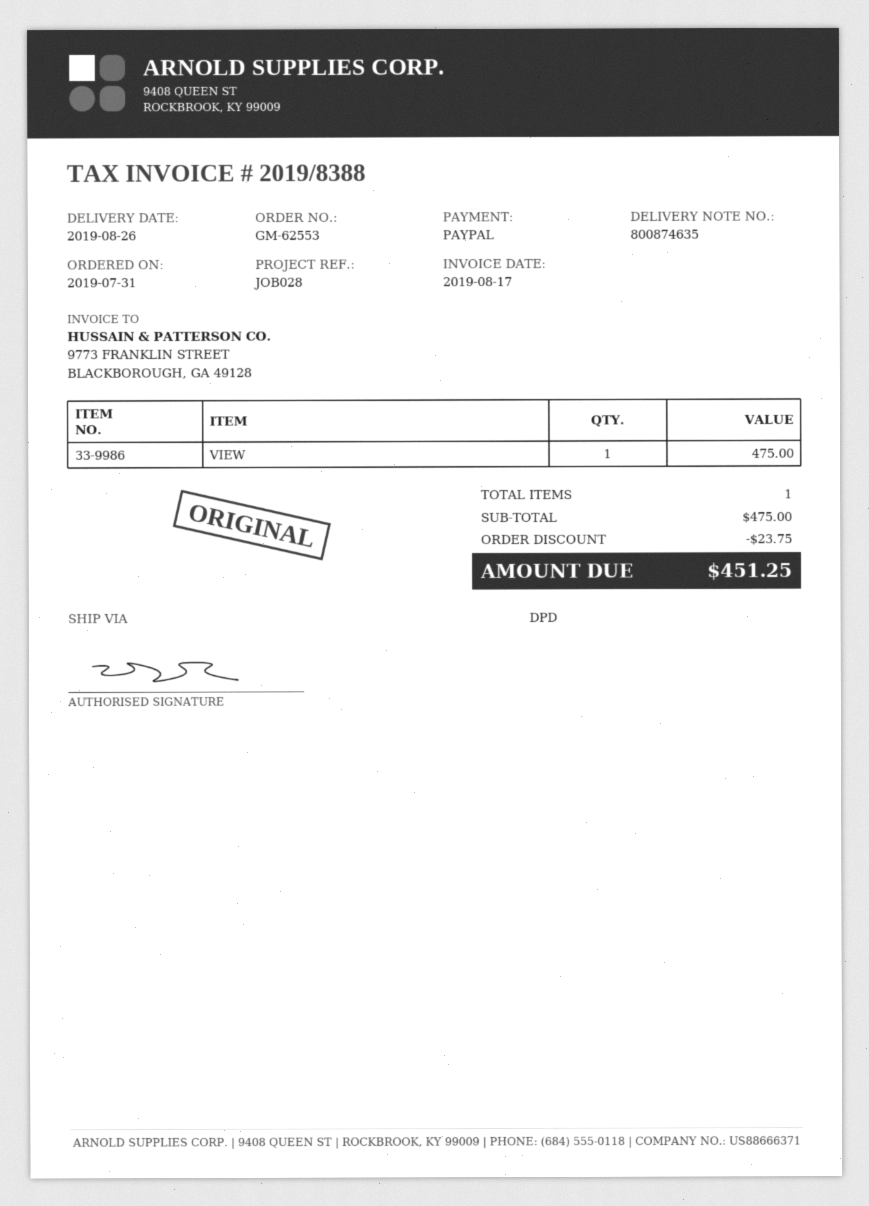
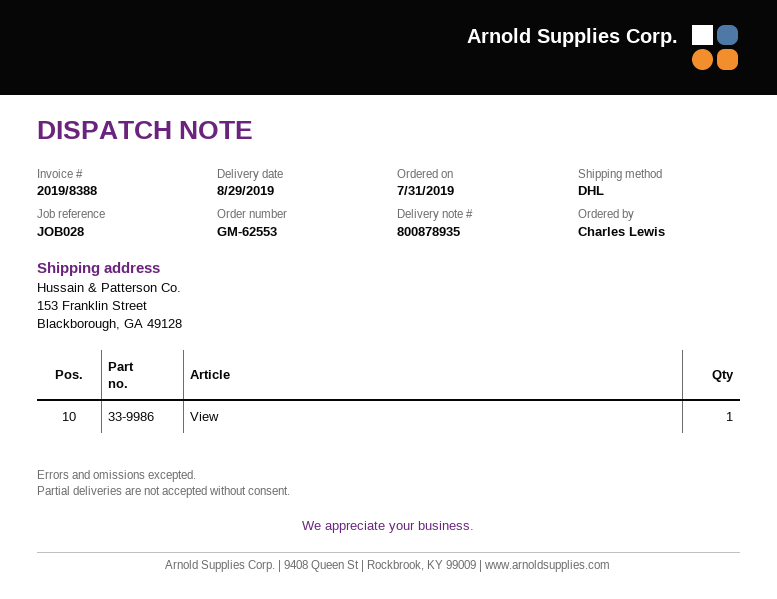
delivery note number: 800874635 -> 800878935
delivery date: 2019-08-26 -> 2019-08-29
shipping method: DPD -> DHL

